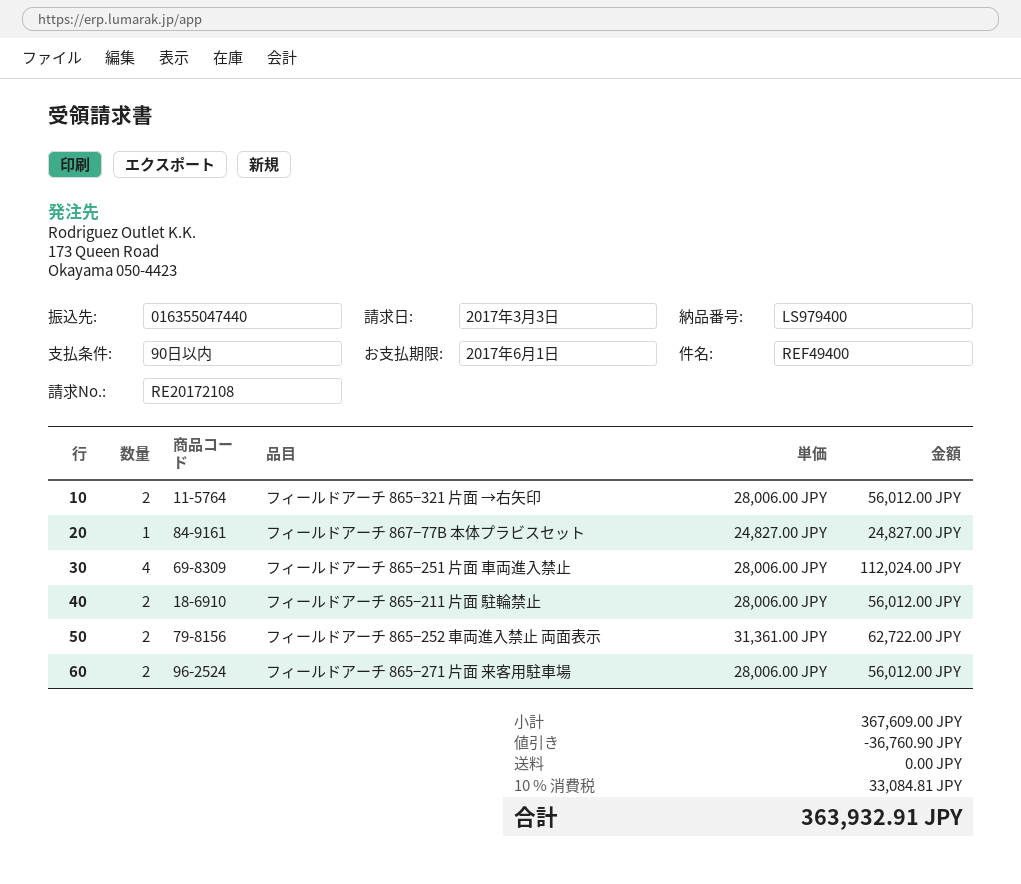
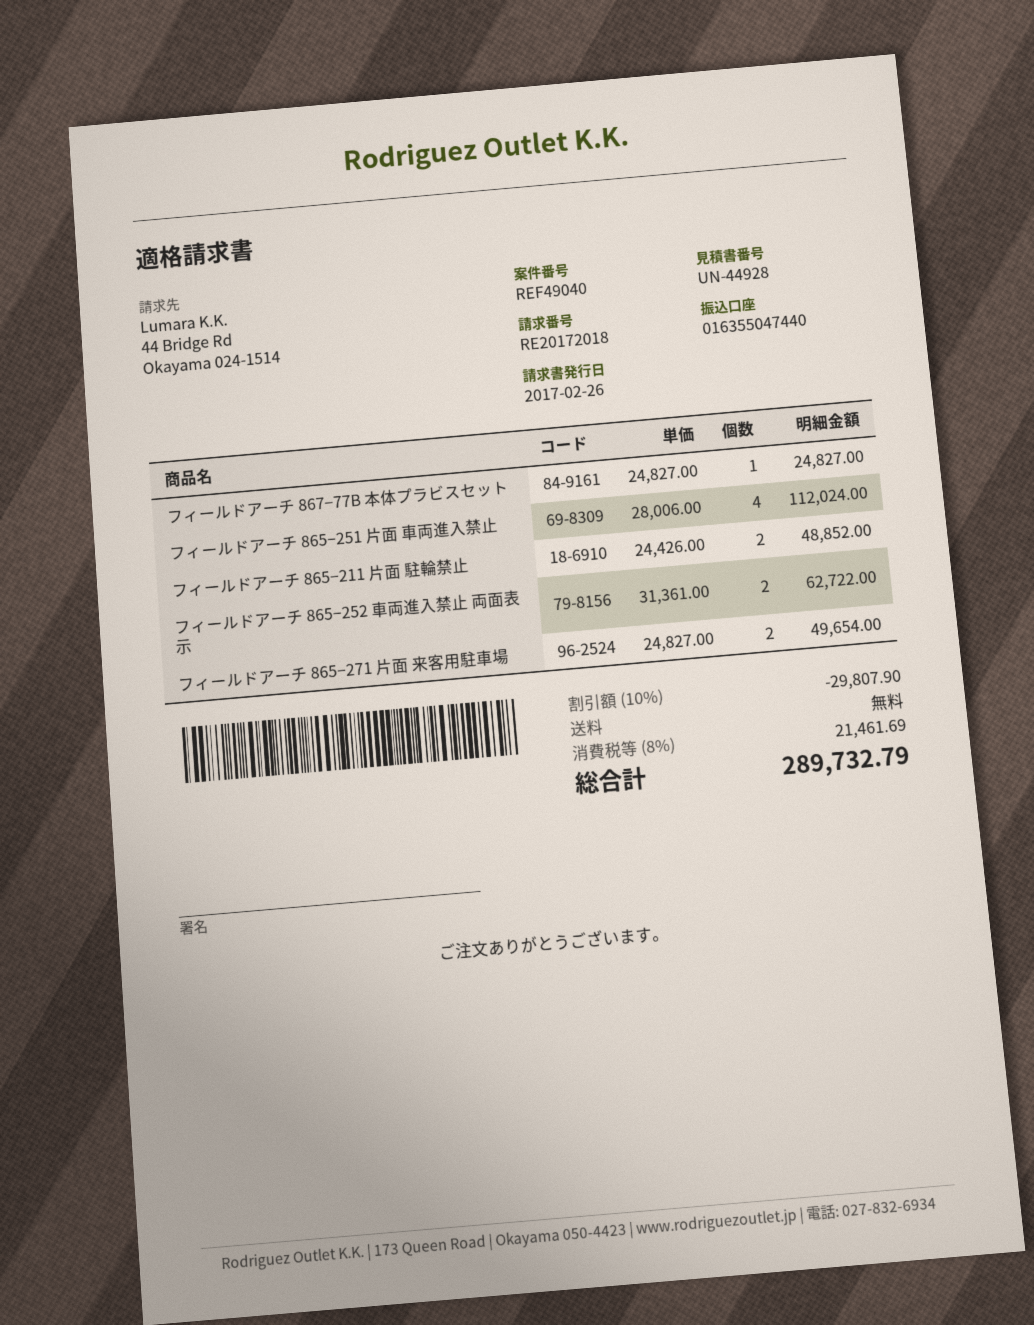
invoice number: RE20172108 -> RE20172018
invoice date: 2017-03-03 -> 2017-02-26
reference: REF49400 -> REF49040
フィールドアーチ 865−321 片面 →右矢印: 2 x 28006.00 = 56012.00 -> none
フィールドアーチ 865−211 片面 駐輪禁止: 2 x 28006.00 = 56012.00 -> 2 x 24426.00 = 48852.00
フィールドアーチ 865−271 片面 来客用駐車場: 2 x 28006.00 = 56012.00 -> 2 x 24827.00 = 49654.00
discount: 36760.90 -> 29807.90
tax: 10% = 33084.81 -> 8% = 21461.69
total: 363932.91 -> 289732.79

